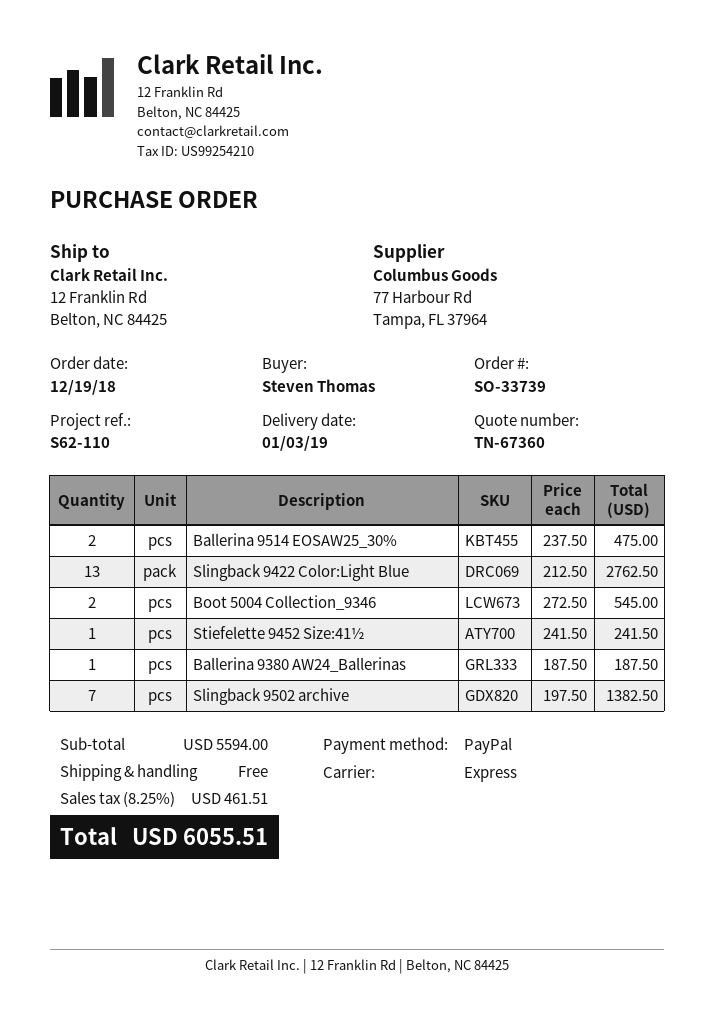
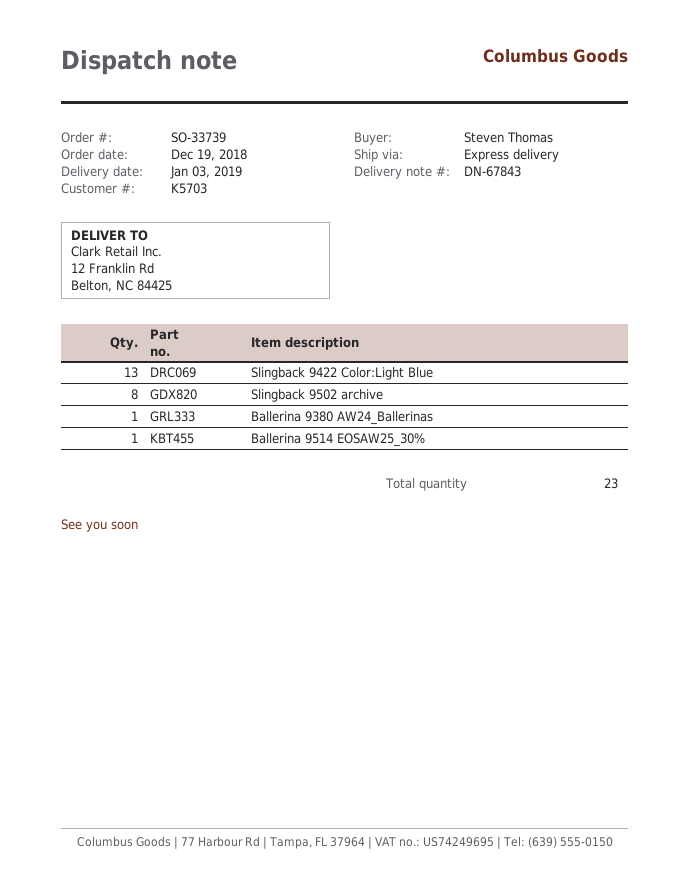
Ballerina 9514 EOSAW25_30%: 2 -> 1
Boot 5004 Collection_9346: 2 -> none
Stiefelette 9452 Size:41½: 1 -> none
Slingback 9502 archive: 7 -> 8

